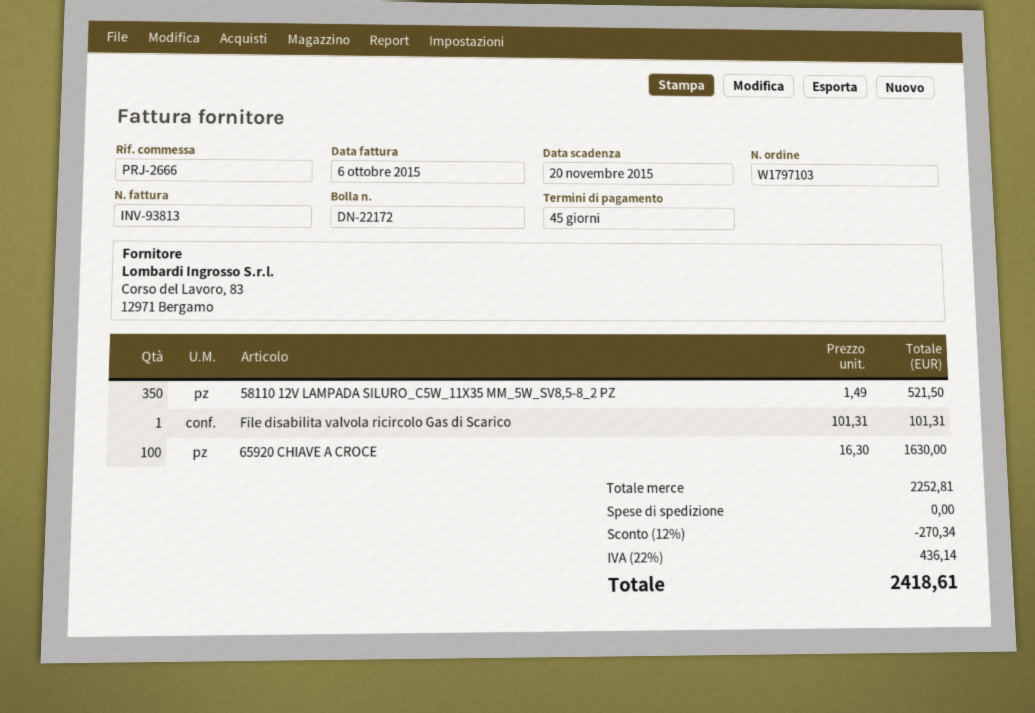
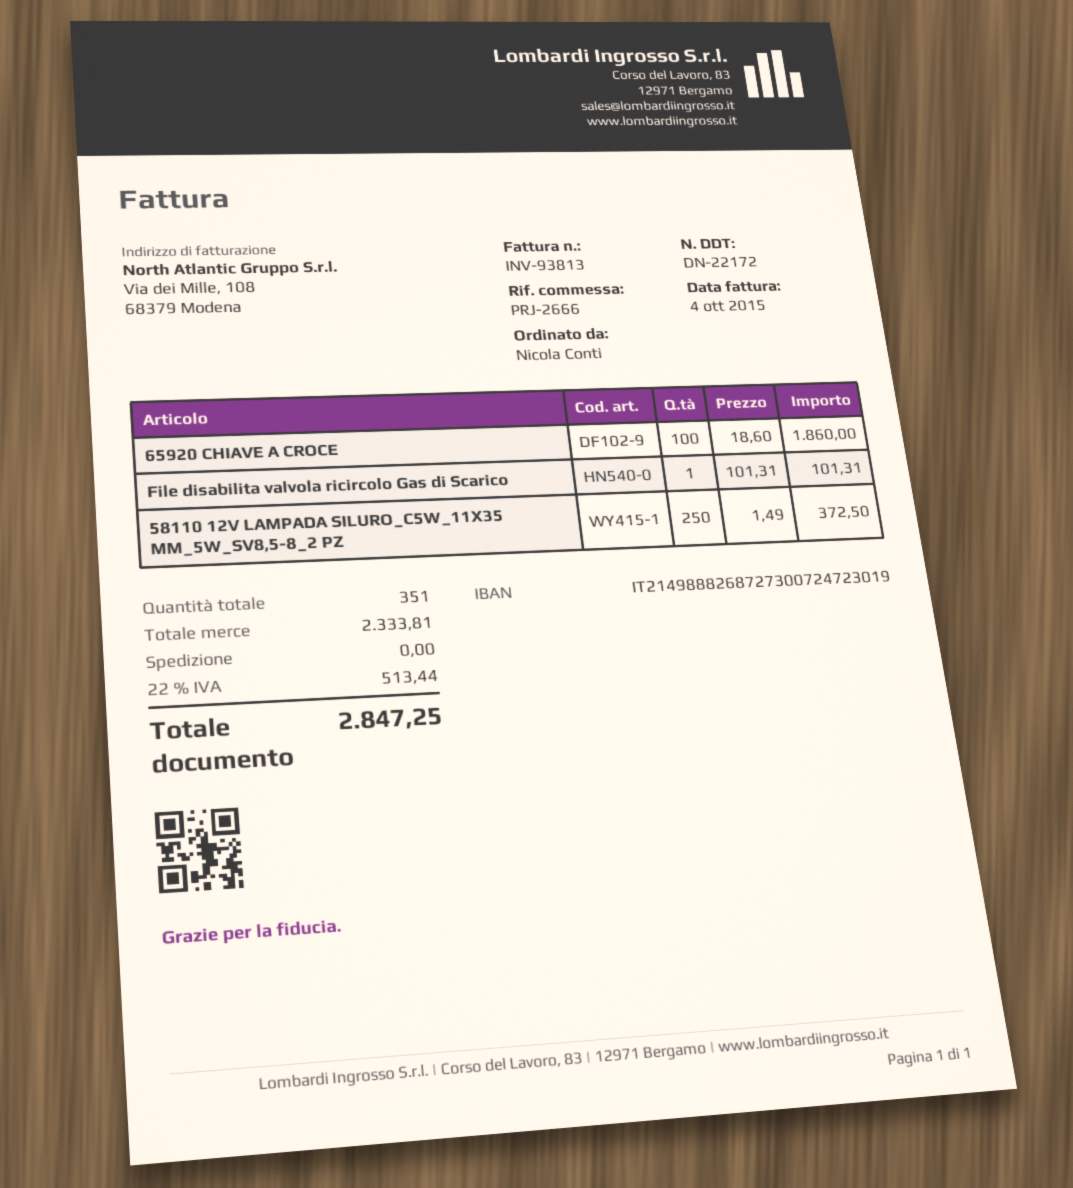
invoice date: 2015-10-06 -> 2015-10-04
58110 12V LAMPADA SILURO_C5W_11X35 MM_5W_SV8,5-8_2 PZ: 350 x 1.49 = 521.50 -> 250 x 1.49 = 372.50
65920 CHIAVE A CROCE: 100 x 16.30 = 1630.00 -> 100 x 18.60 = 1860.00
subtotal: 2252.81 -> 2333.81
discount: 12% = 270.34 -> none
tax: 22% = 436.14 -> 22% = 513.44
total: 2418.61 -> 2847.25

